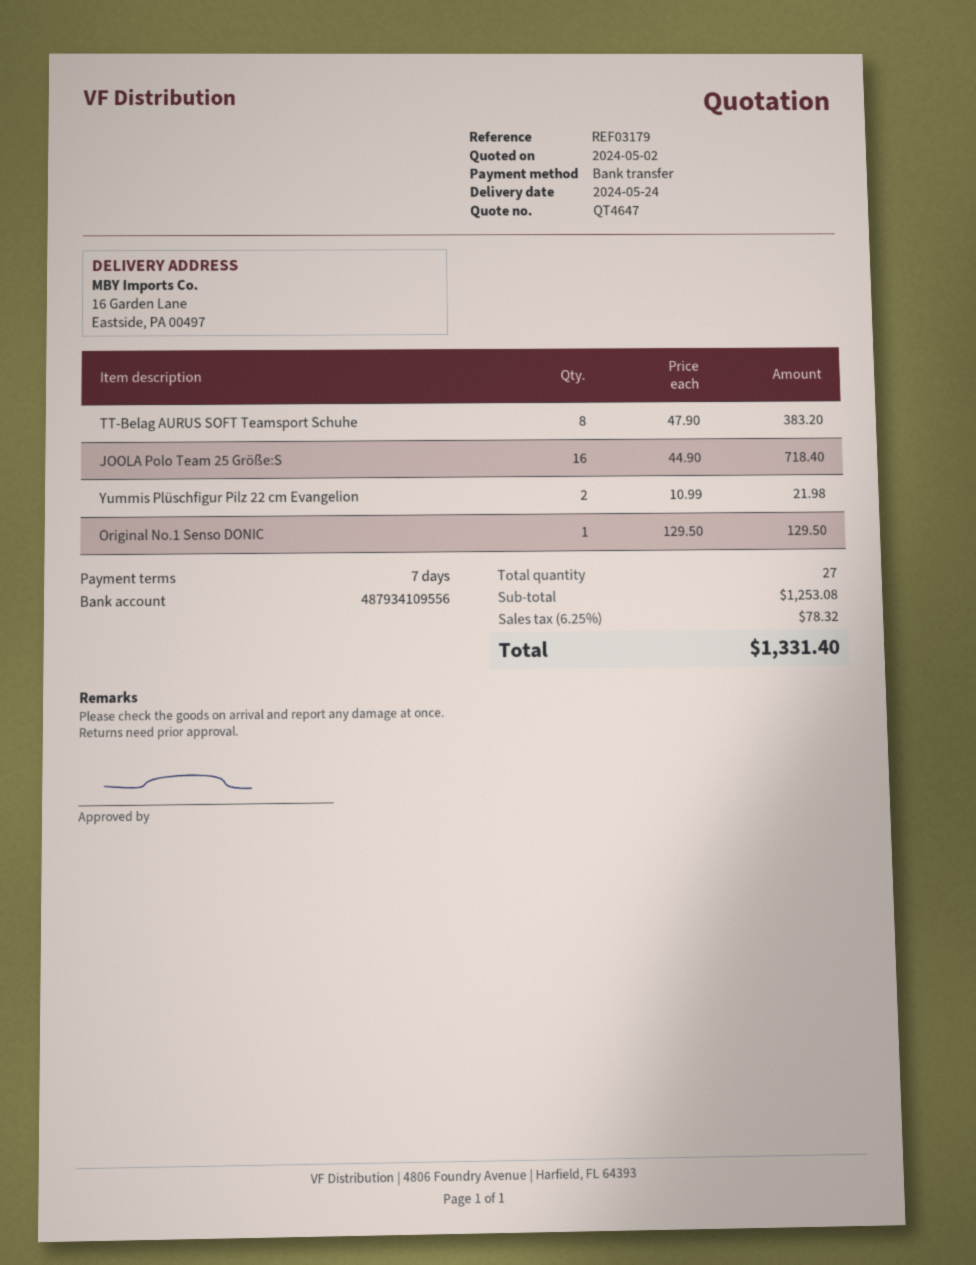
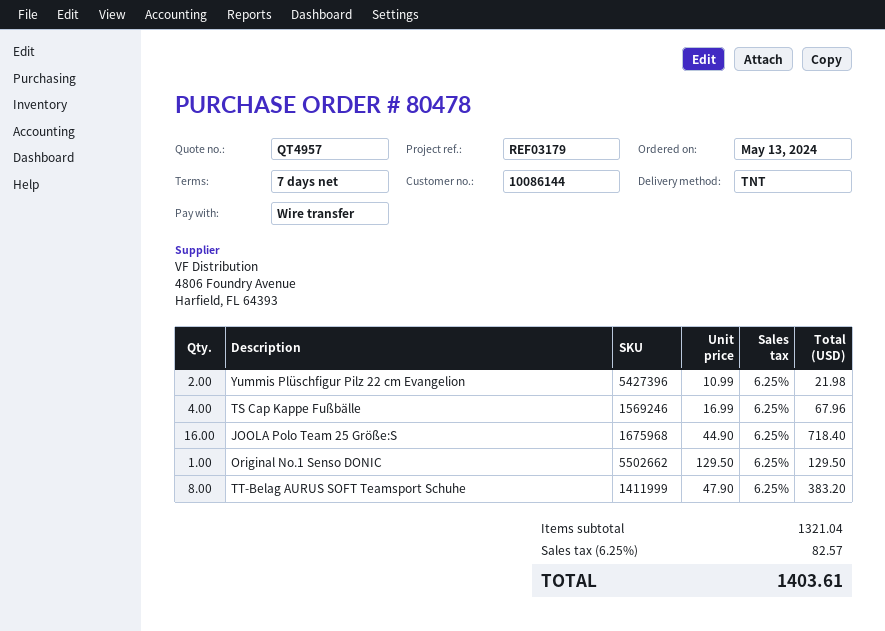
quote number: QT4647 -> QT4957
TS Cap Kappe Fußbälle: none -> 4 x 16.99 = 67.96
subtotal: 1253.08 -> 1321.04
tax: 6.25% = 78.32 -> 6.25% = 82.57
total: 1331.40 -> 1403.61

